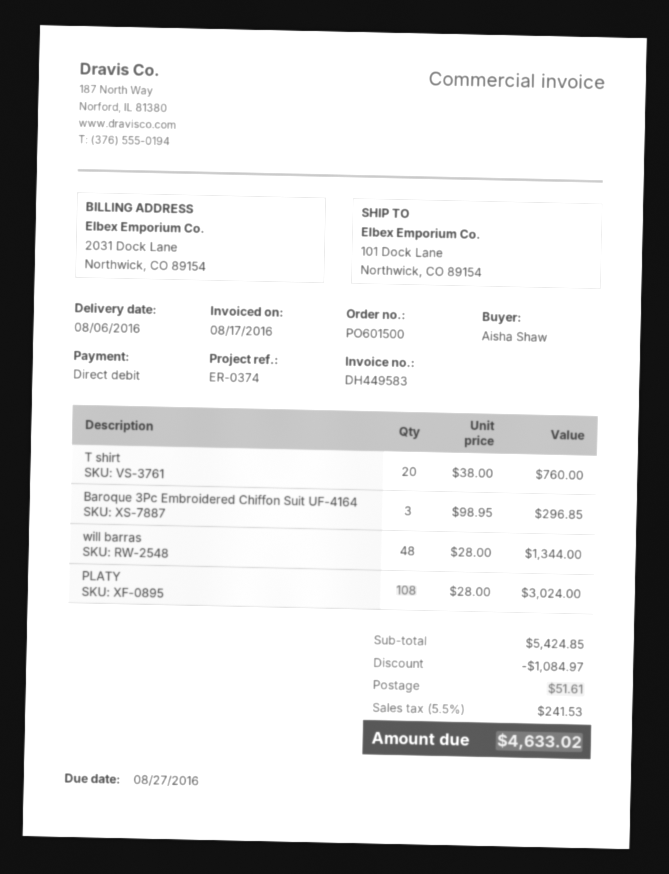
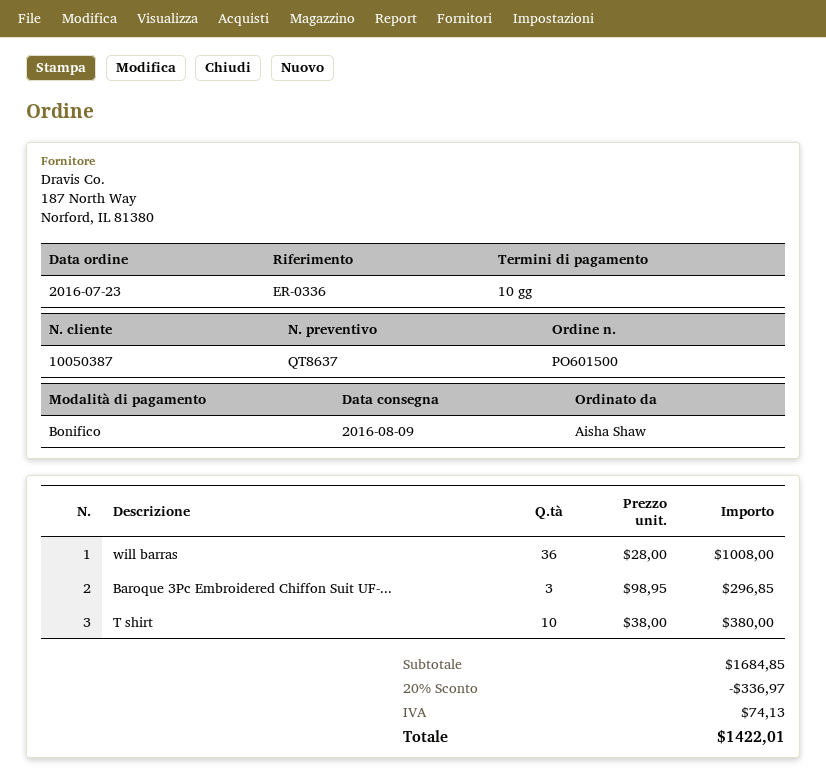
delivery date: 2016-08-06 -> 2016-08-09
reference: ER-0374 -> ER-0336
payment method: direct debit -> bank transfer
T shirt: 20 x 38.00 = 760.00 -> 10 x 38.00 = 380.00
will barras: 48 x 28.00 = 1344.00 -> 36 x 28.00 = 1008.00
PLATY: 108 x 28.00 = 3024.00 -> none
subtotal: 5424.85 -> 1684.85
discount: 1084.97 -> 336.97
shipping: 51.61 -> none
tax: 241.53 -> 74.13
total: 4633.02 -> 1422.01

